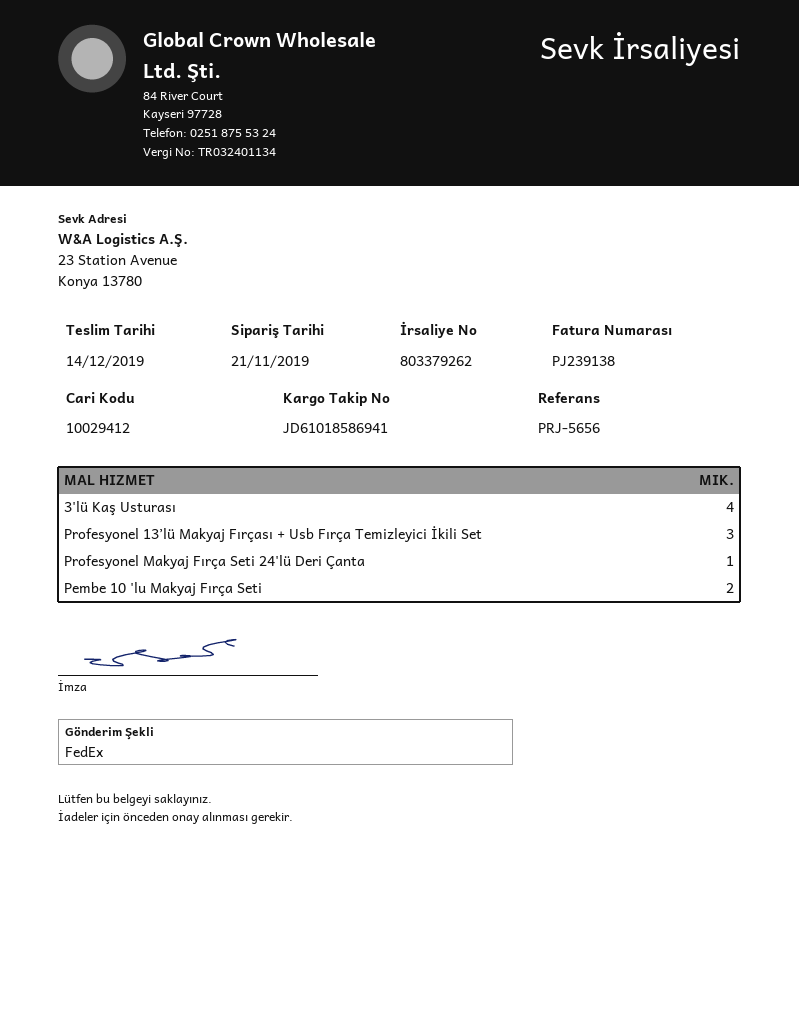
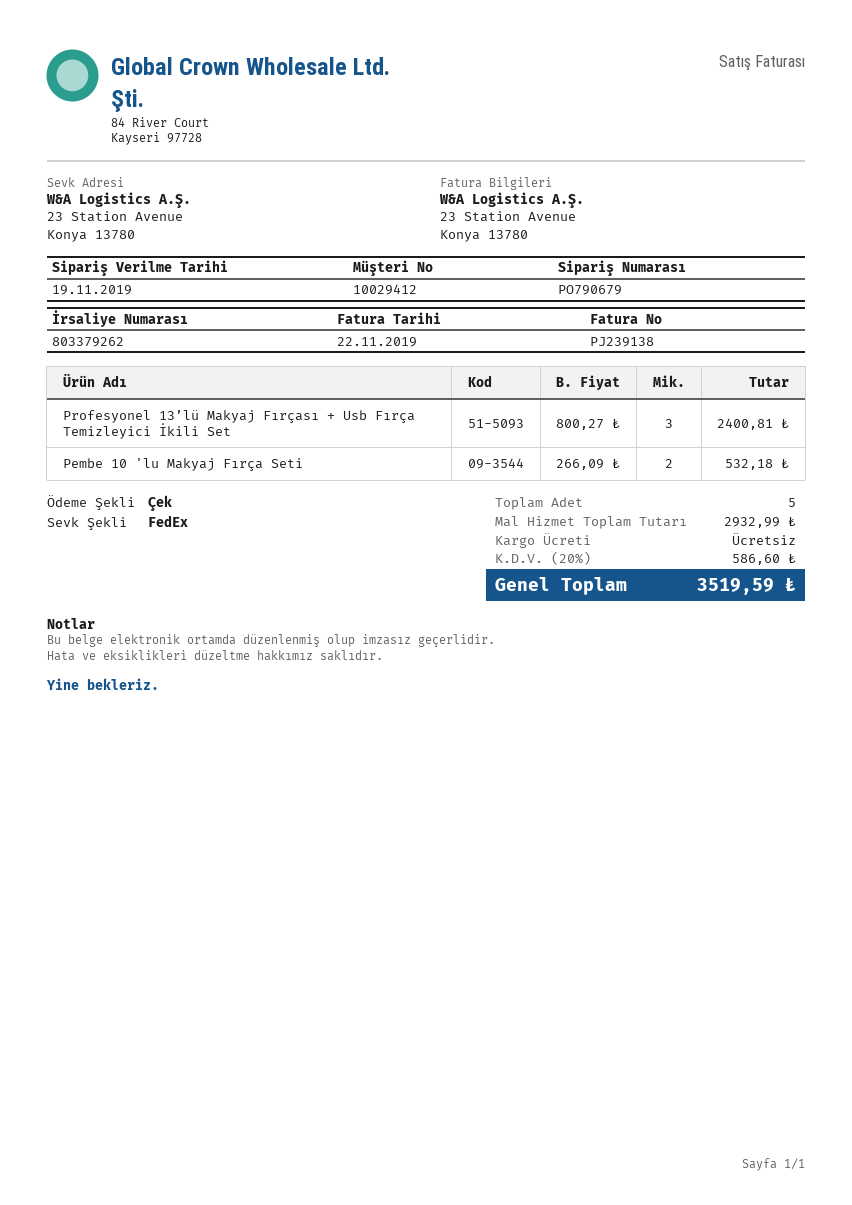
order date: 2019-11-21 -> 2019-11-19
3'lü Kaş Usturası: 4 -> none
Profesyonel Makyaj Fırça Seti 24'lü Deri Çanta: 1 -> none

